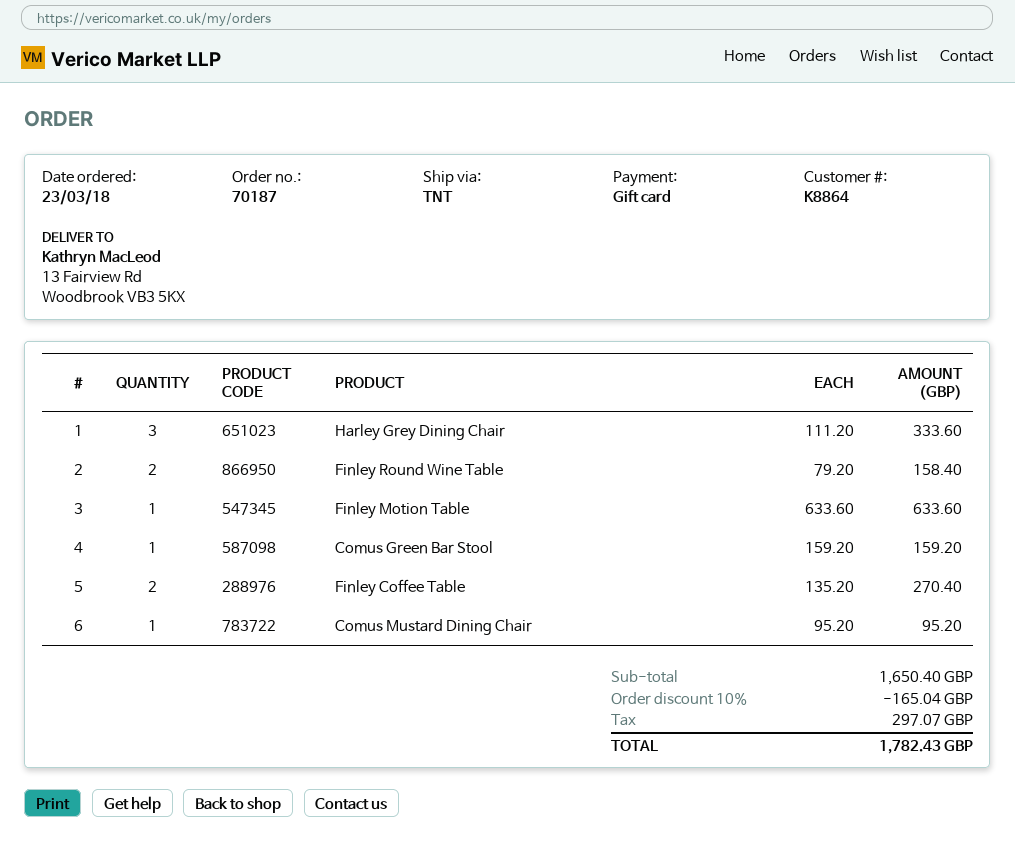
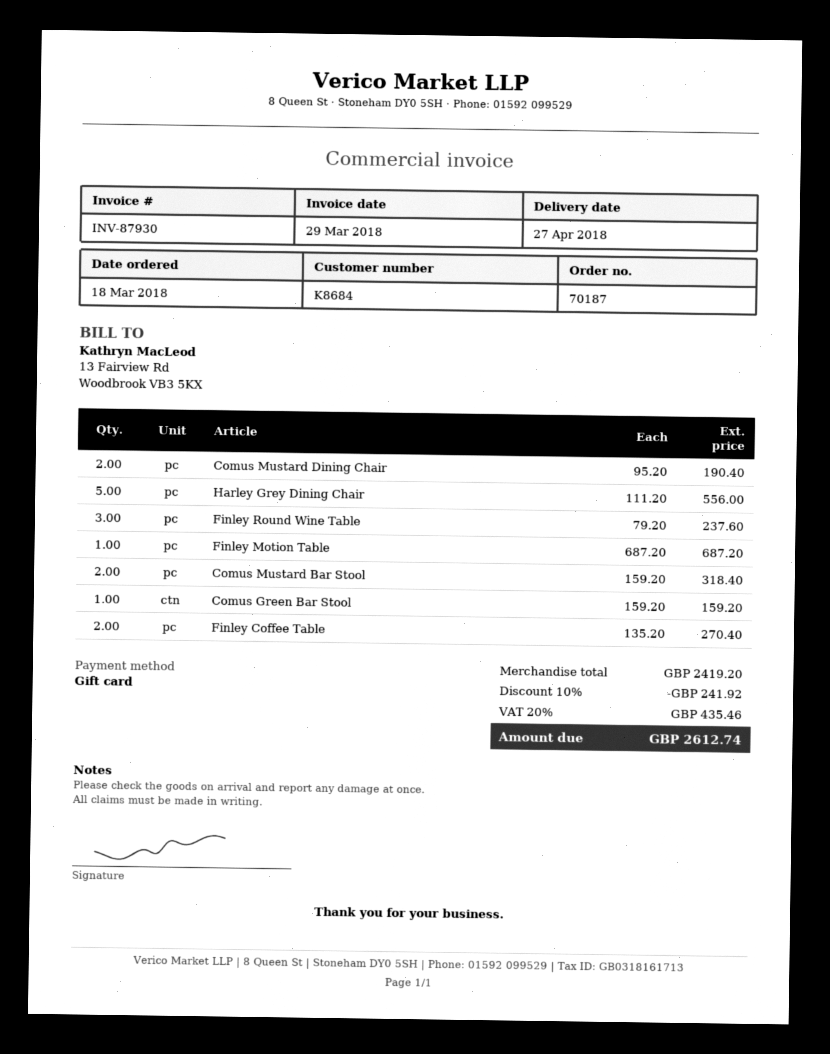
order date: 2018-03-23 -> 2018-03-18
customer number: K8864 -> K8684
Harley Grey Dining Chair: 3 x 111.20 = 333.60 -> 5 x 111.20 = 556.00
Finley Round Wine Table: 2 x 79.20 = 158.40 -> 3 x 79.20 = 237.60
Finley Motion Table: 1 x 633.60 = 633.60 -> 1 x 687.20 = 687.20
Comus Mustard Dining Chair: 1 x 95.20 = 95.20 -> 2 x 95.20 = 190.40
Comus Mustard Bar Stool: none -> 2 x 159.20 = 318.40
subtotal: 1650.40 -> 2419.20
discount: 10% = 165.04 -> 10% = 241.92
tax: 297.07 -> 435.46
total: 1782.43 -> 2612.74

